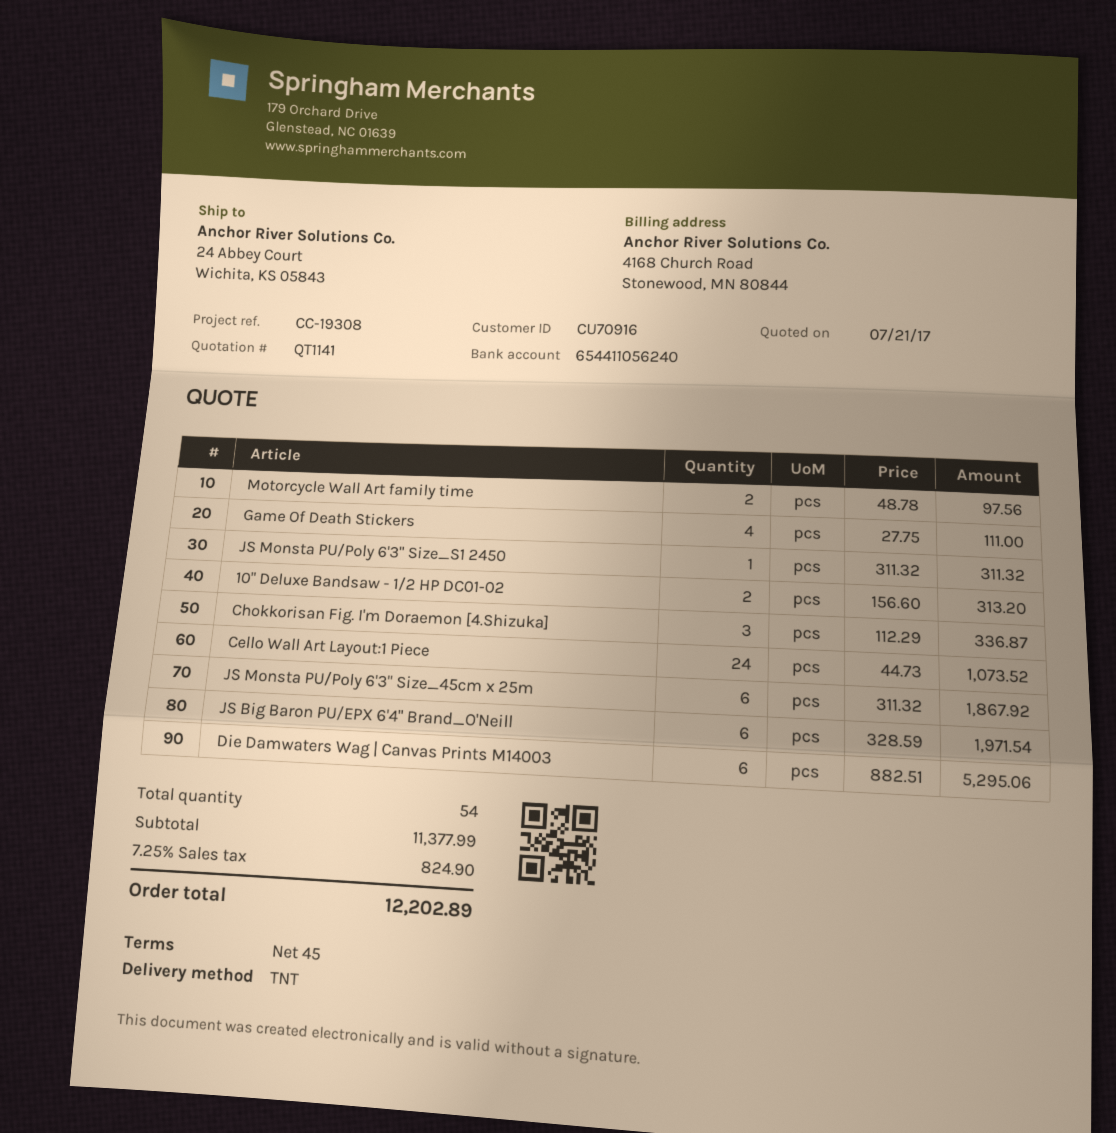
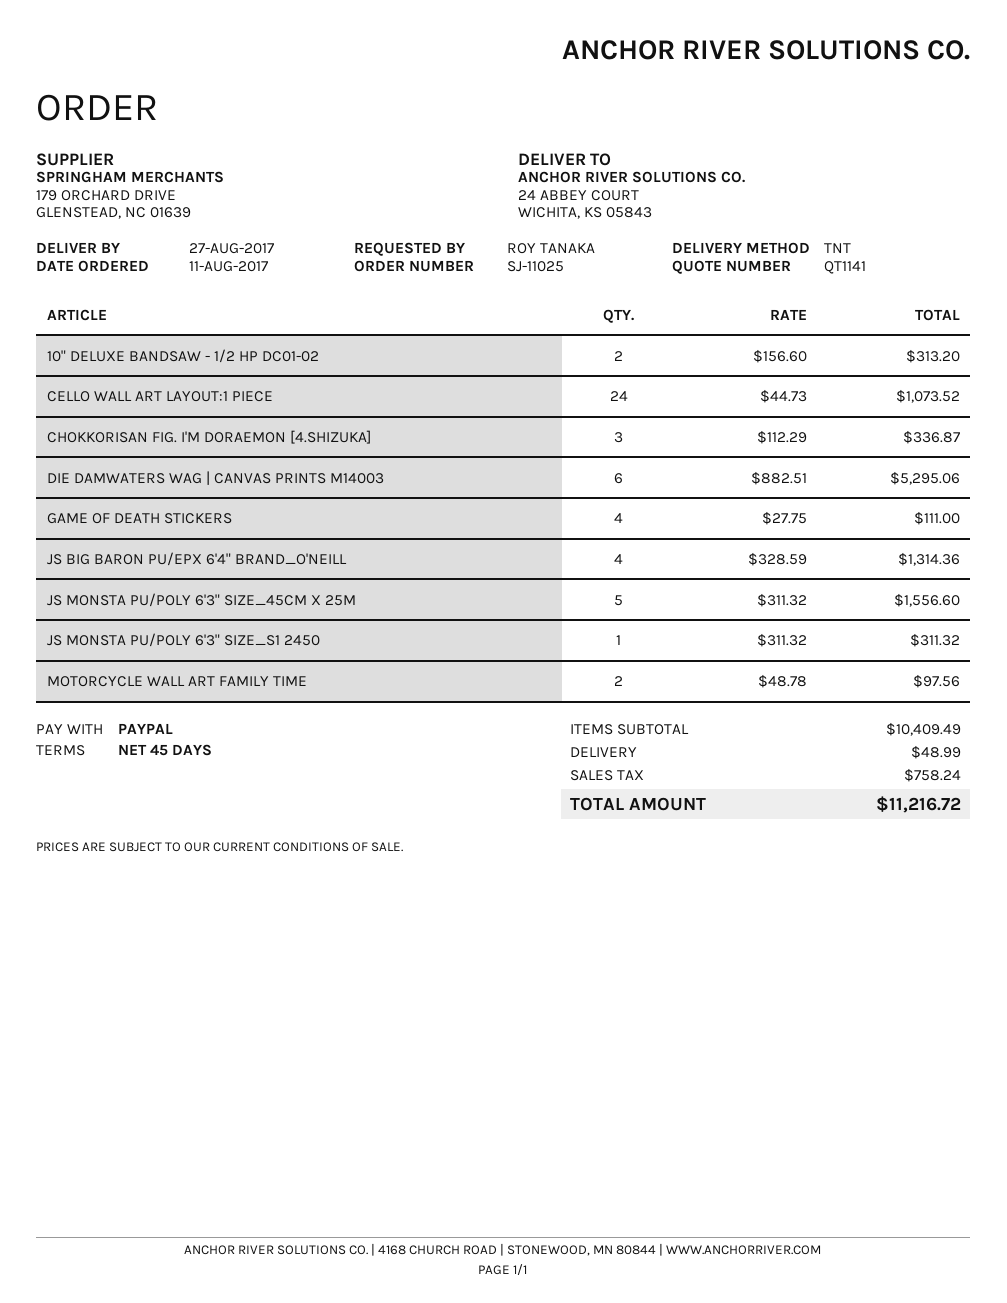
JS Monsta PU/Poly 6'3" Size_45cm x 25m: 6 x 311.32 = 1867.92 -> 5 x 311.32 = 1556.60
JS Big Baron PU/EPX 6'4" Brand_O'Neill: 6 x 328.59 = 1971.54 -> 4 x 328.59 = 1314.36
subtotal: 11377.99 -> 10409.49
shipping: none -> 48.99
tax: 824.90 -> 758.24
total: 12202.89 -> 11216.72

